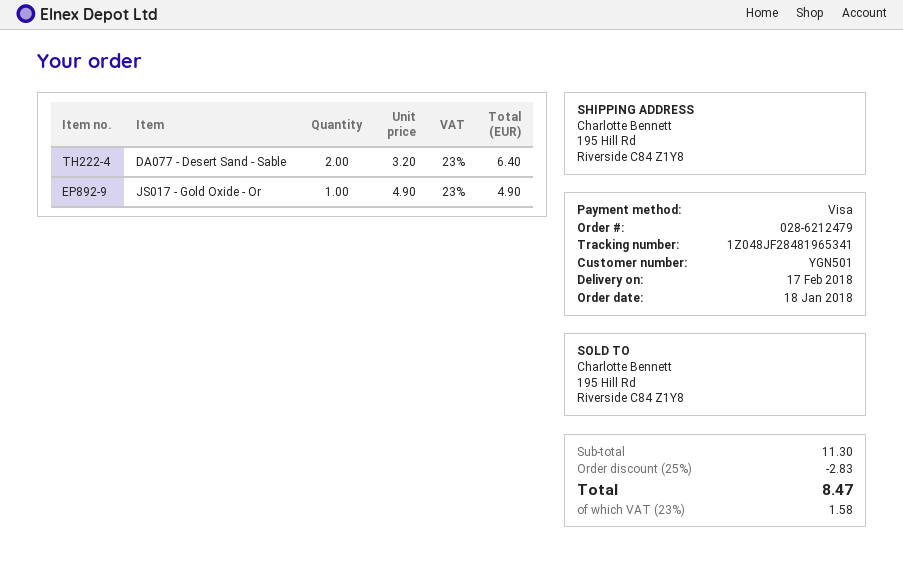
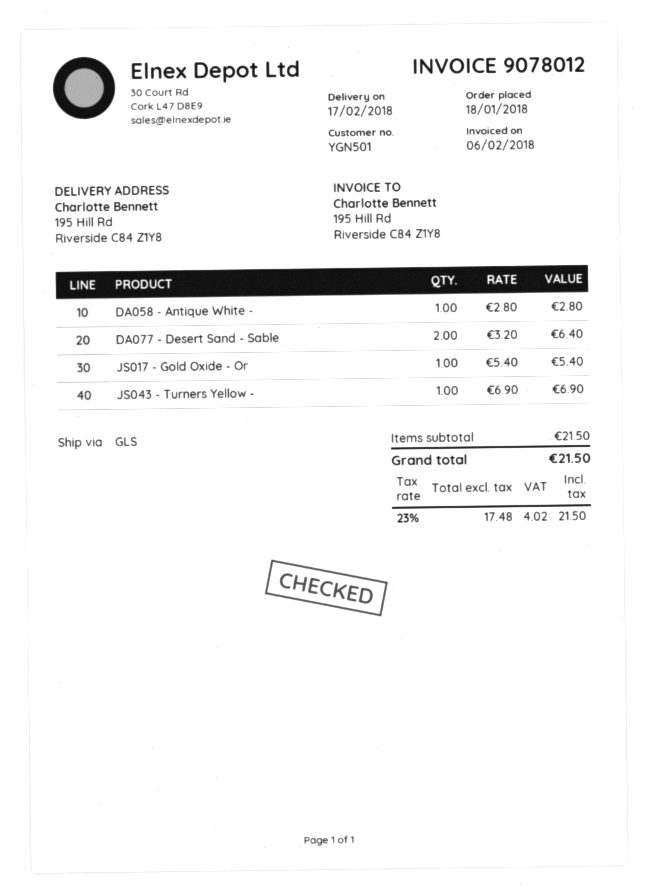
JS017 - Gold Oxide - Or: 1 x 4.90 = 4.90 -> 1 x 5.40 = 5.40
DA058 - Antique White -: none -> 1 x 2.80 = 2.80
JS043 - Turners Yellow -: none -> 1 x 6.90 = 6.90
subtotal: 11.30 -> 21.50
discount: 25% = 2.83 -> none
tax: 23% = 1.58 -> 23% = 4.02
total: 8.47 -> 21.50

